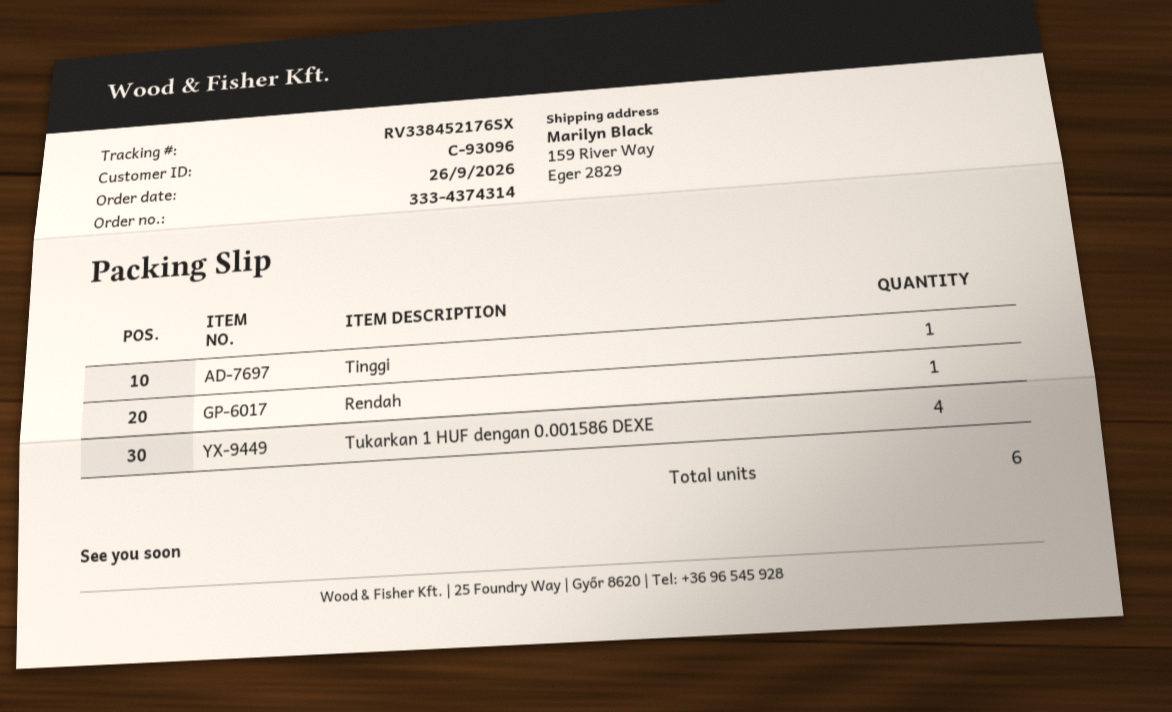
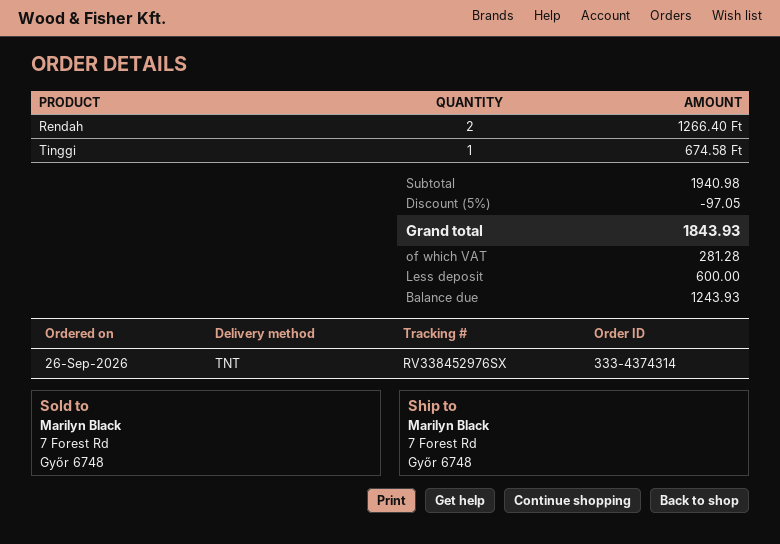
tracking number: RV338452176SX -> RV338452976SX
ship to: 159 River Way, Eger 2829 -> 7 Forest Rd, Győr 6748
Rendah: 1 -> 2
Tukarkan 1 HUF dengan 0.001586 DEXE: 4 -> none

